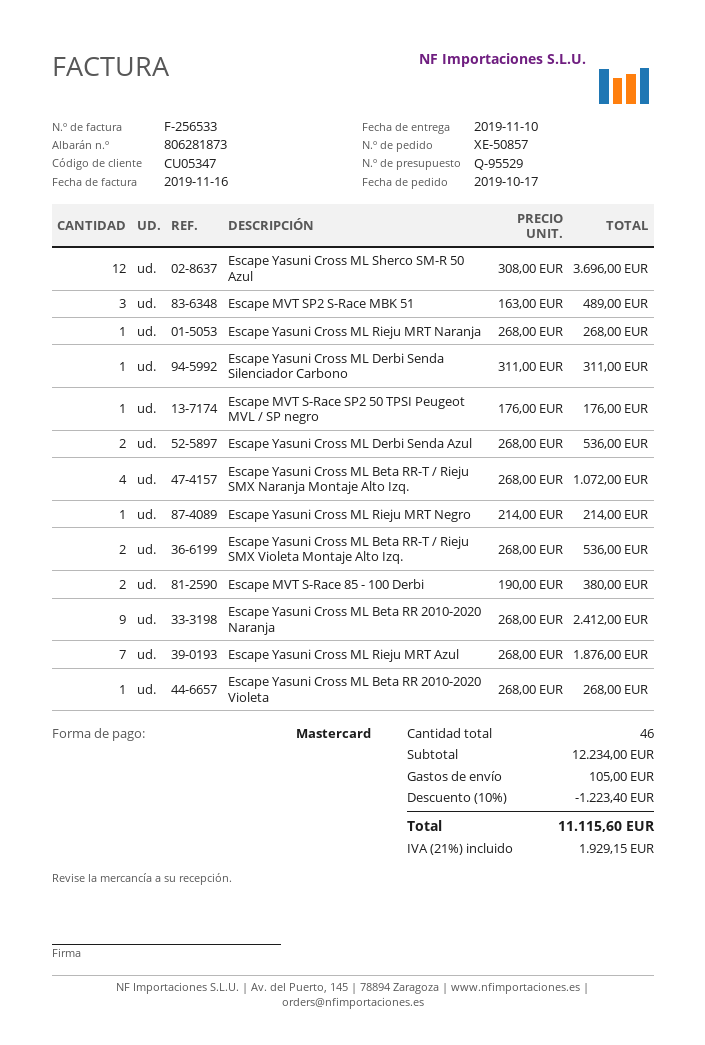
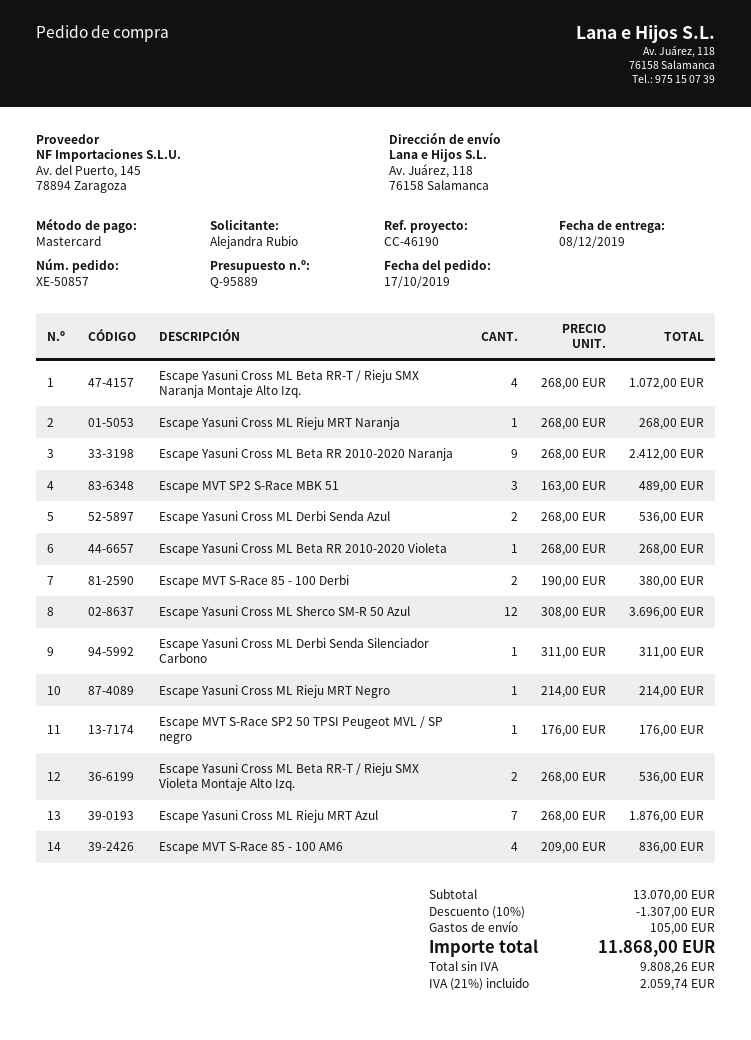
quote number: Q-95529 -> Q-95889
delivery date: 2019-11-10 -> 2019-12-08
Escape MVT S-Race 85 - 100 AM6: none -> 4 x 209.00 = 836.00
subtotal: 12234.00 -> 13070.00
discount: 10% = 1223.40 -> 10% = 1307.00
tax: 21% = 1929.15 -> 21% = 2059.74
total: 11115.60 -> 11868.00

